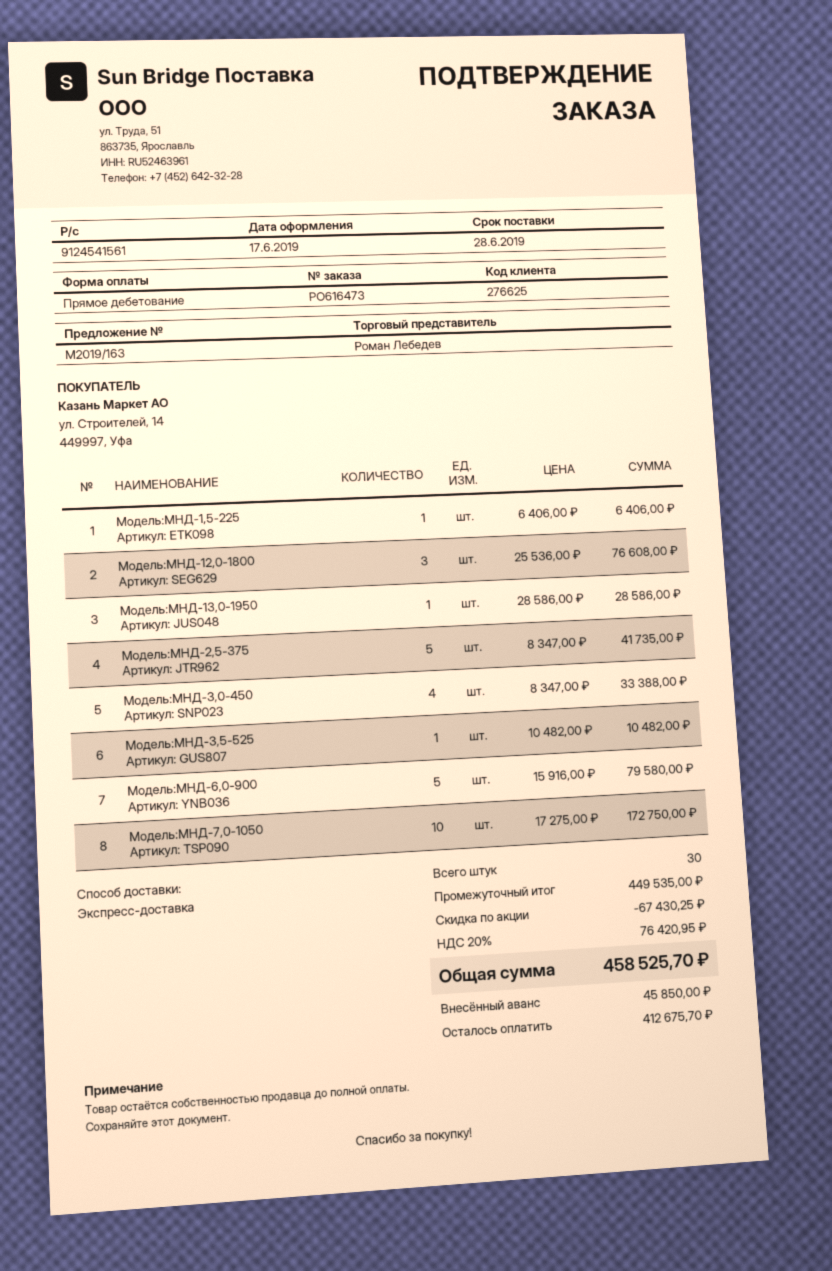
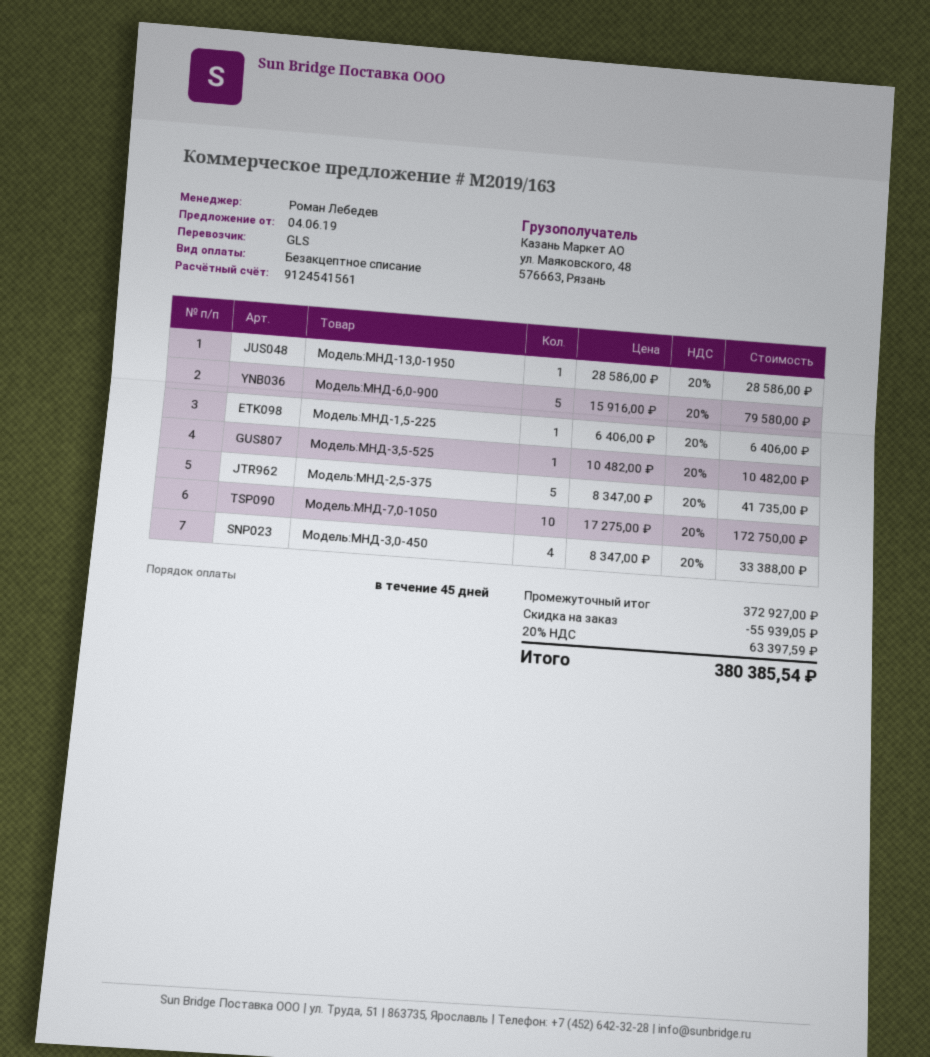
shipping method: express -> GLS
Модель:МНД-12,0-1800: 3 x 25536.00 = 76608.00 -> none
subtotal: 449535.00 -> 372927.00
discount: 67430.25 -> 55939.05
tax: 20% = 76420.95 -> 20% = 63397.59
total: 458525.70 -> 380385.54

